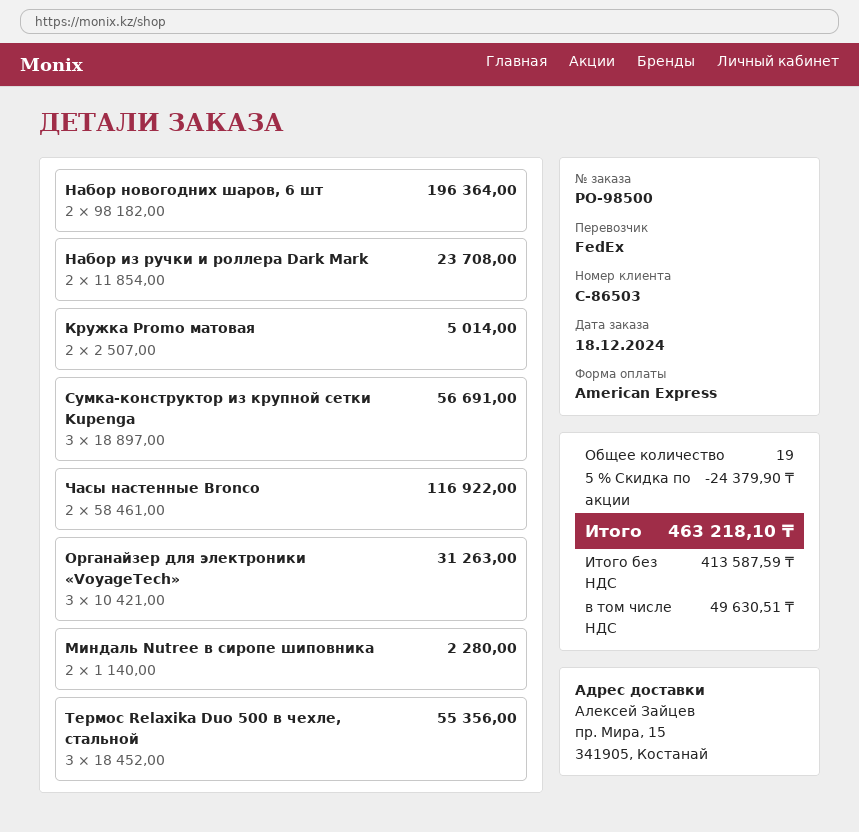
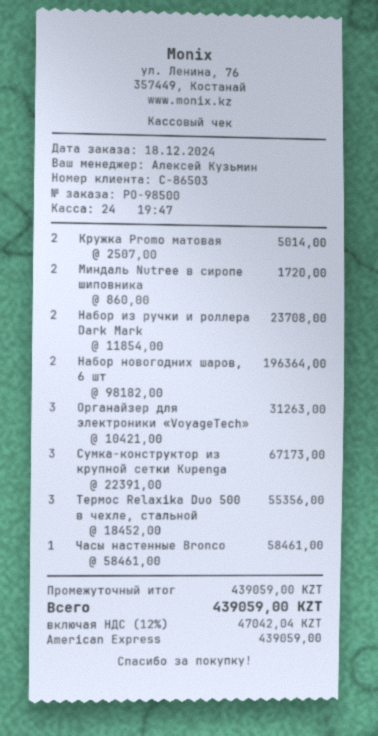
Сумка-конструктор из крупной сетки Kupenga: 3 x 18897.00 = 56691.00 -> 3 x 22391.00 = 67173.00
Часы настенные Bronco: 2 x 58461.00 = 116922.00 -> 1 x 58461.00 = 58461.00
Миндаль Nutree в сиропе шиповника: 2 x 1140.00 = 2280.00 -> 2 x 860.00 = 1720.00
discount: 5% = 24379.90 -> none
tax: 49630.51 -> 47042.04
total: 463218.10 -> 439059.00

